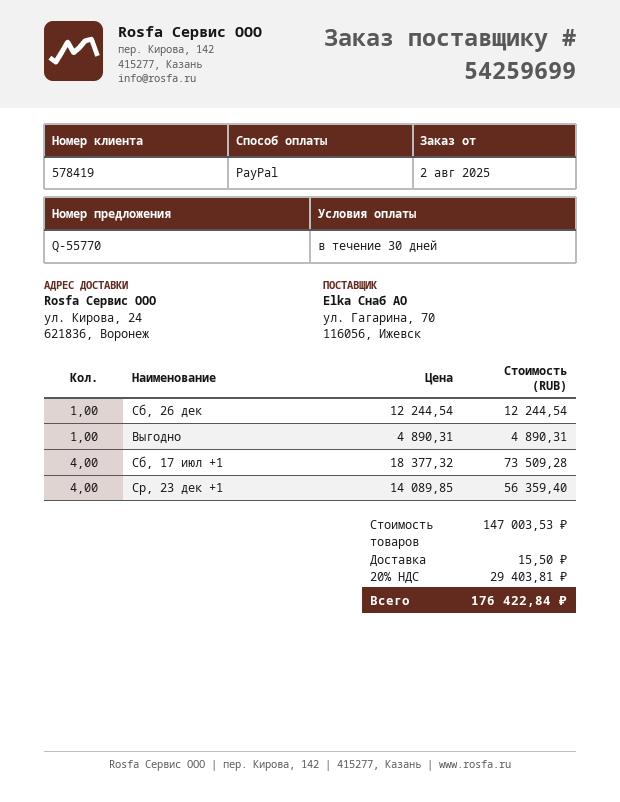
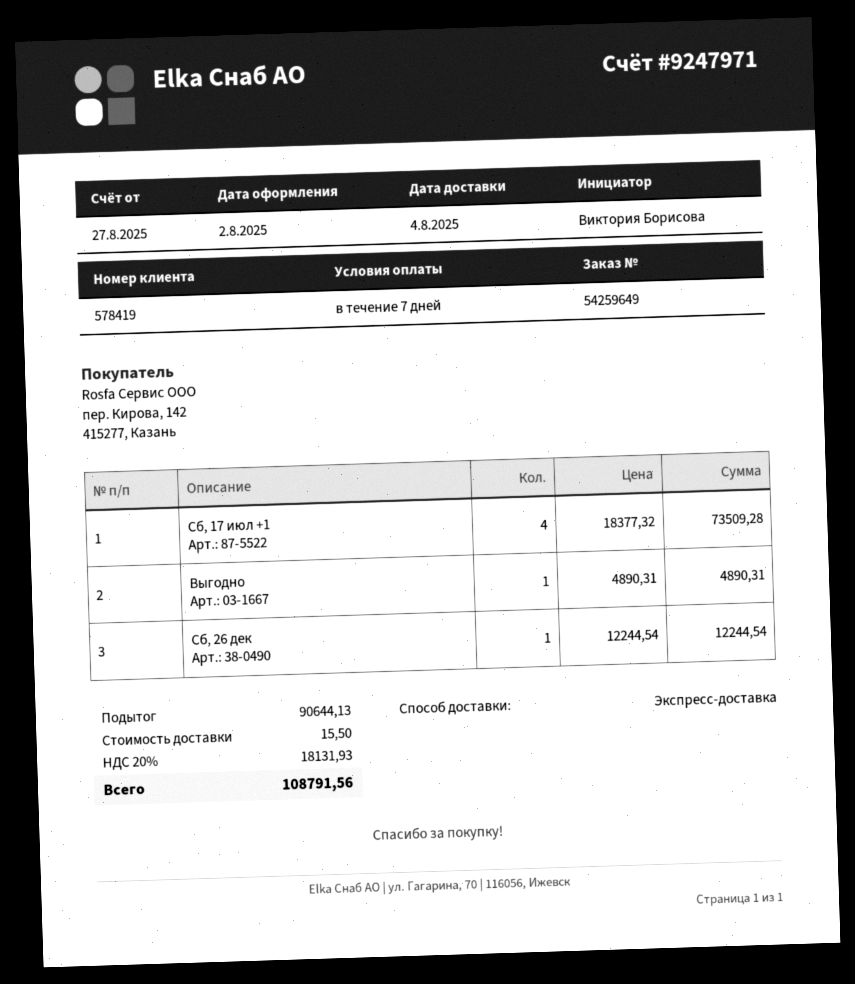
order number: 54259699 -> 54259649
payment terms: 30 days -> 7 days
Ср, 23 дек +1: 4 x 14089.85 = 56359.40 -> none
subtotal: 147003.53 -> 90644.13
tax: 20% = 29403.81 -> 20% = 18131.93
total: 176422.84 -> 108791.56

